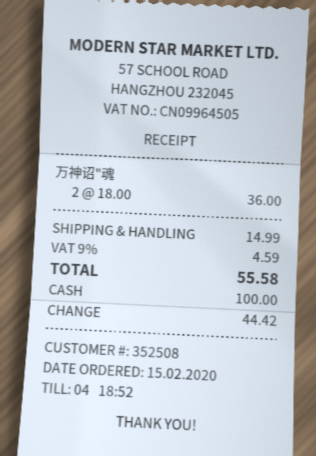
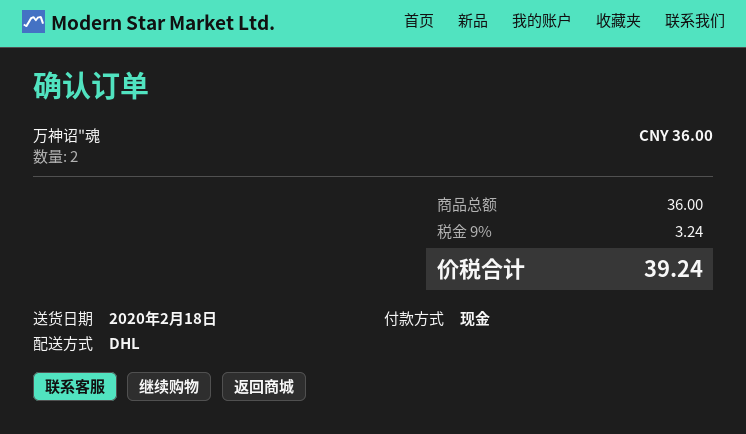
shipping: 14.99 -> none
tax: 9% = 4.59 -> 9% = 3.24
total: 55.58 -> 39.24

